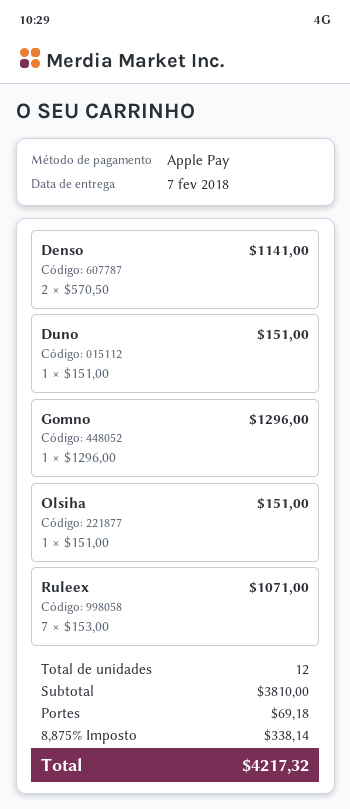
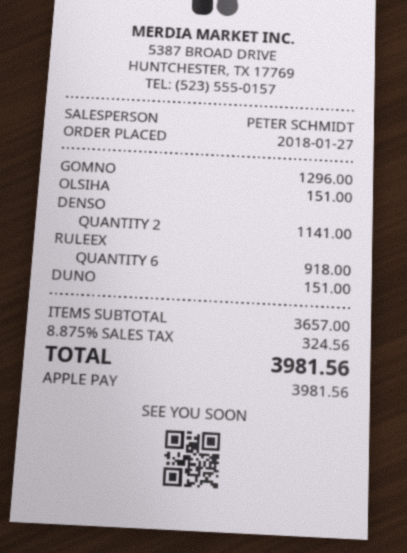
Ruleex: 7 for 1071.00 -> 6 for 918.00
subtotal: 3810.00 -> 3657.00
shipping: 69.18 -> none
tax: 8.875% = 338.14 -> 8.875% = 324.56
total: 4217.32 -> 3981.56

